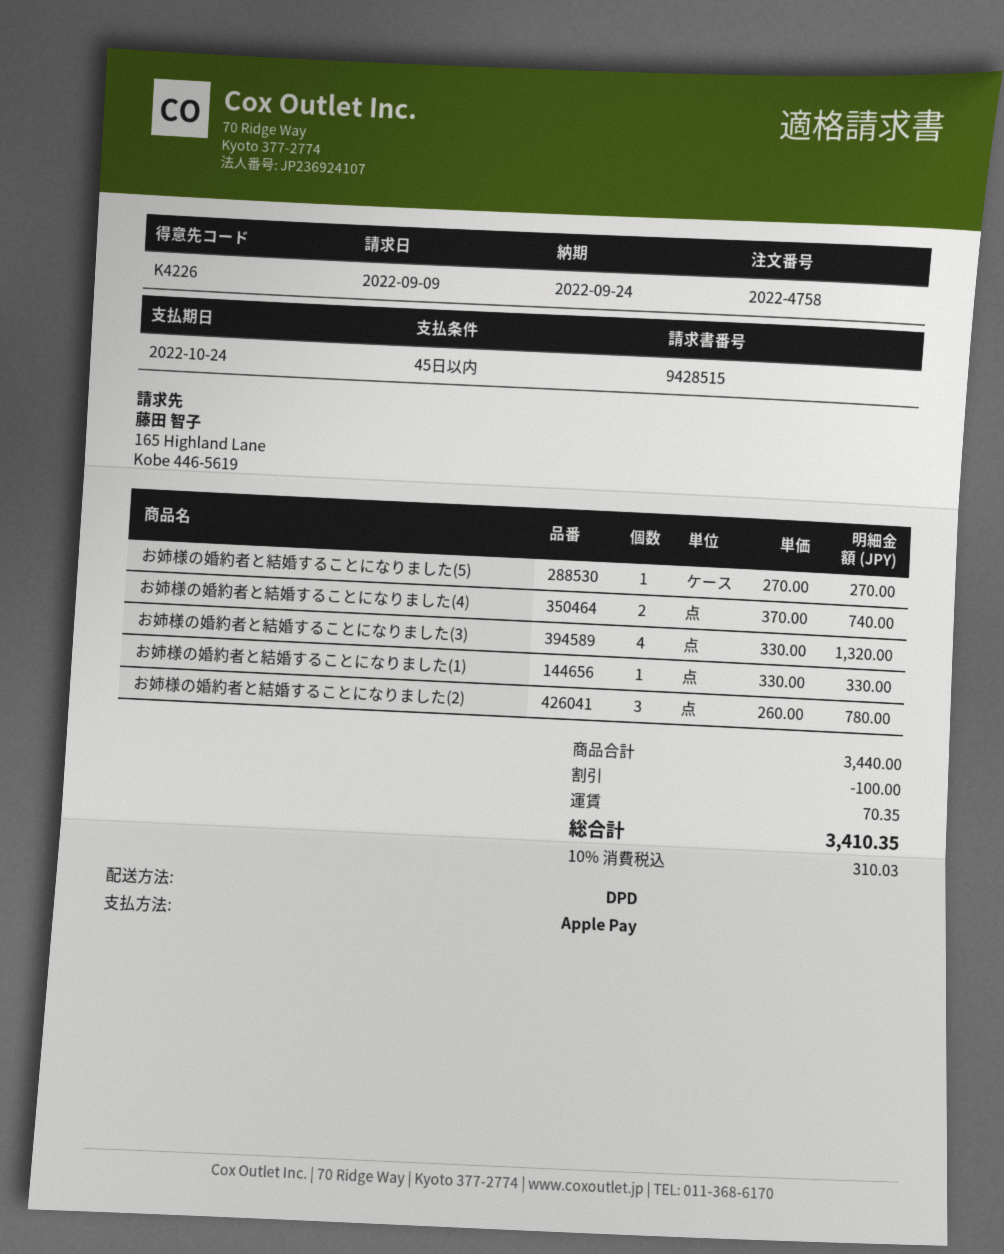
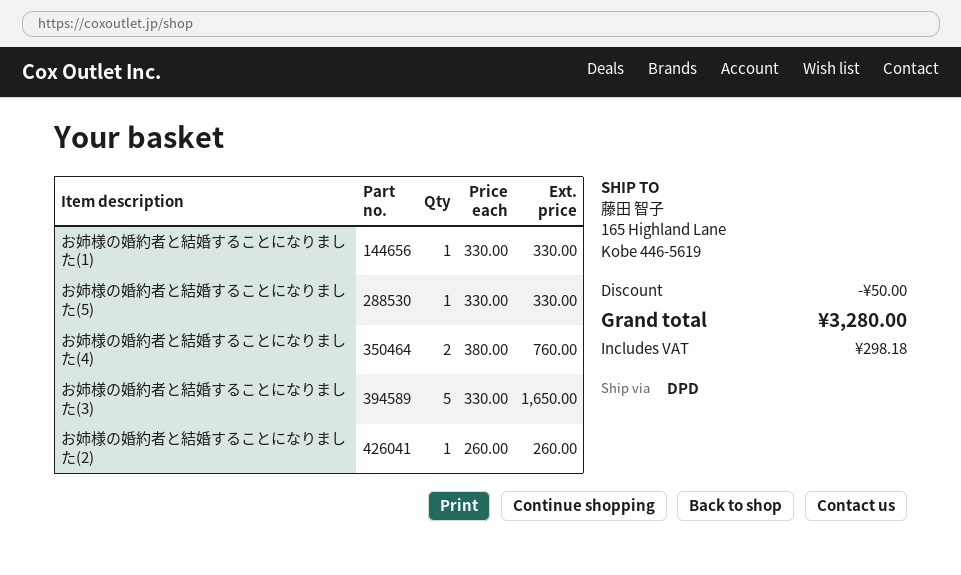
お姉様の婚約者と結婚することになりました(5): 1 x 270.00 = 270.00 -> 1 x 330.00 = 330.00
お姉様の婚約者と結婚することになりました(4): 2 x 370.00 = 740.00 -> 2 x 380.00 = 760.00
お姉様の婚約者と結婚することになりました(3): 4 x 330.00 = 1320.00 -> 5 x 330.00 = 1650.00
お姉様の婚約者と結婚することになりました(2): 3 x 260.00 = 780.00 -> 1 x 260.00 = 260.00
discount: 100.00 -> 50.00
shipping: 70.35 -> none
tax: 310.03 -> 298.18
total: 3410.35 -> 3280.00

